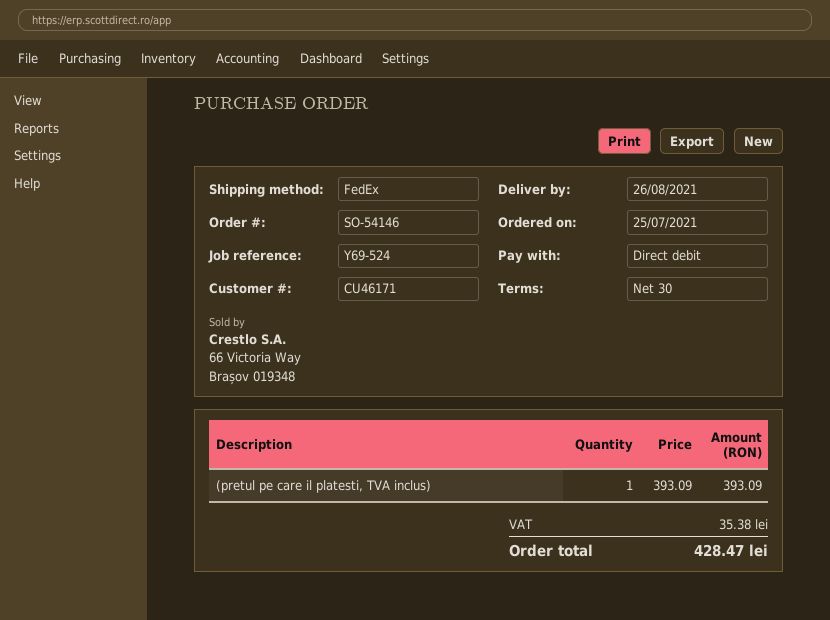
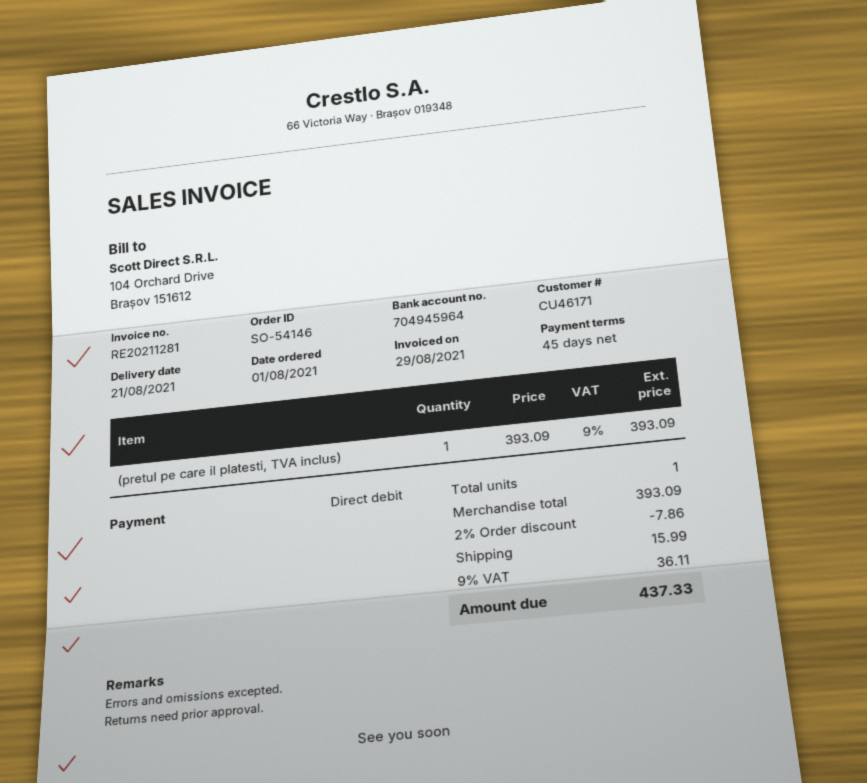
order date: 2021-07-25 -> 2021-08-01
delivery date: 2021-08-26 -> 2021-08-21
payment terms: 30 days -> 45 days
discount: none -> 2% = 7.86
shipping: none -> 15.99
tax: 35.38 -> 36.11
total: 428.47 -> 437.33

